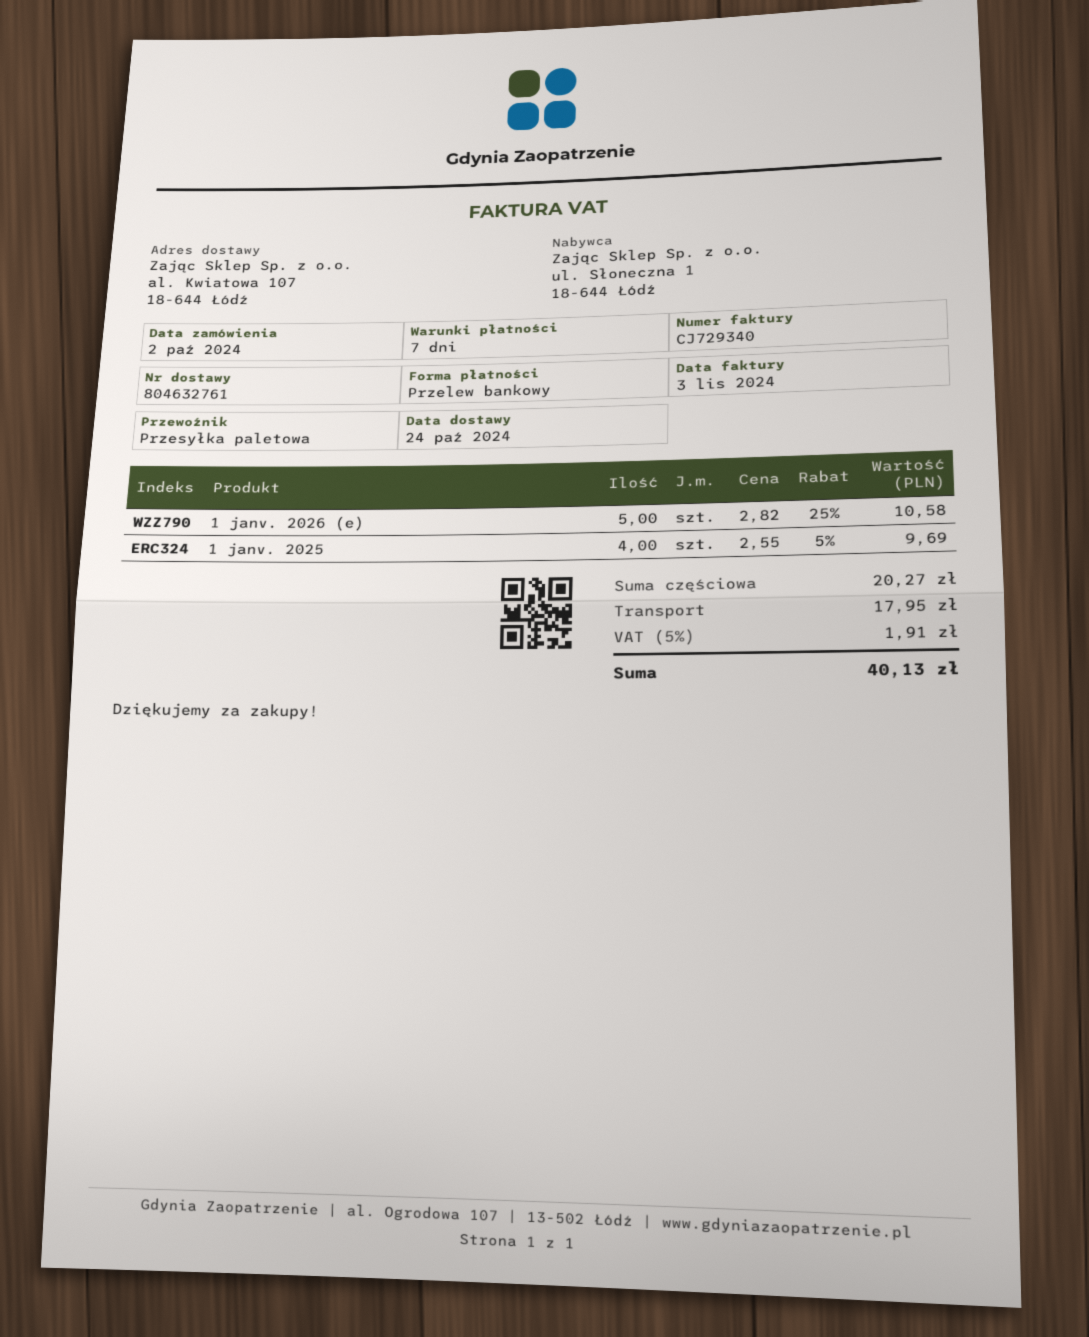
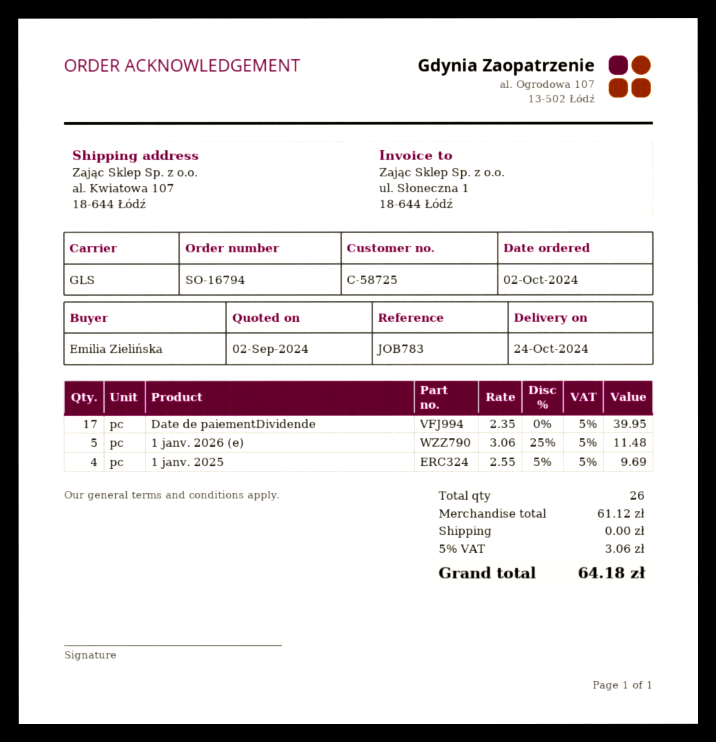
shipping method: pallet freight -> GLS
1 janv. 2026 (e): 5 x 2.82 - 25% = 10.58 -> 5 x 3.06 - 25% = 11.48
Date de paiementDividende: none -> 17 x 2.35 = 39.95
subtotal: 20.27 -> 61.12
shipping: 17.95 -> 0.00
tax: 5% = 1.91 -> 5% = 3.06
total: 40.13 -> 64.18

